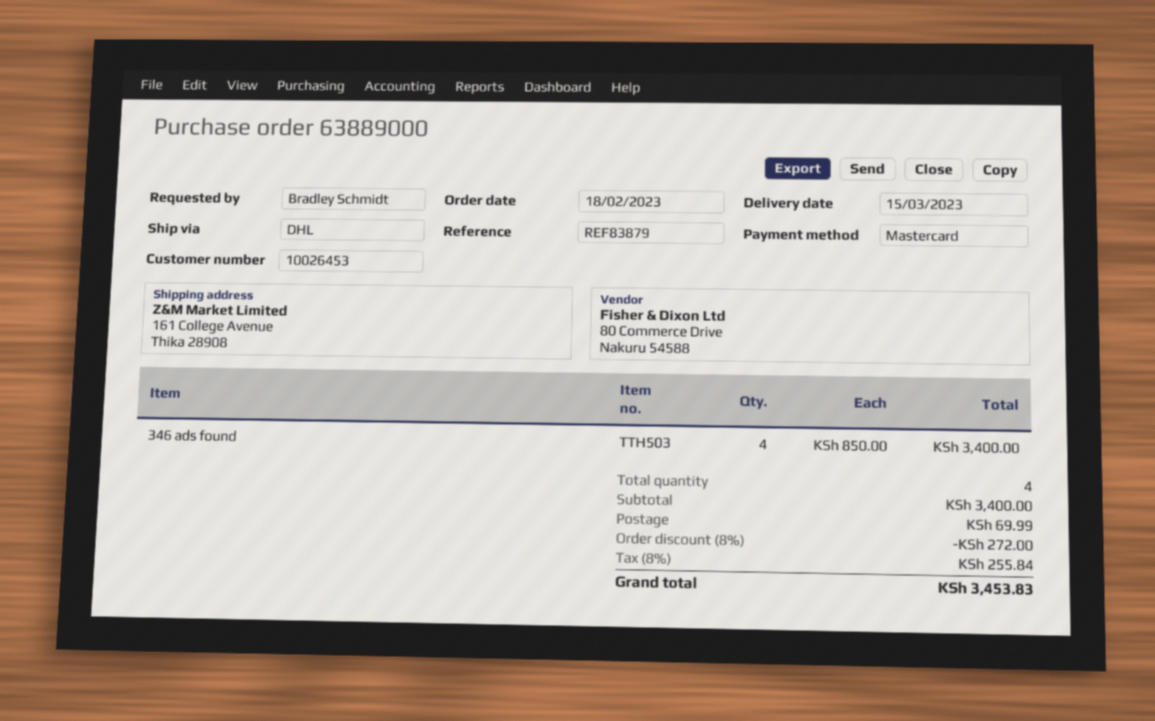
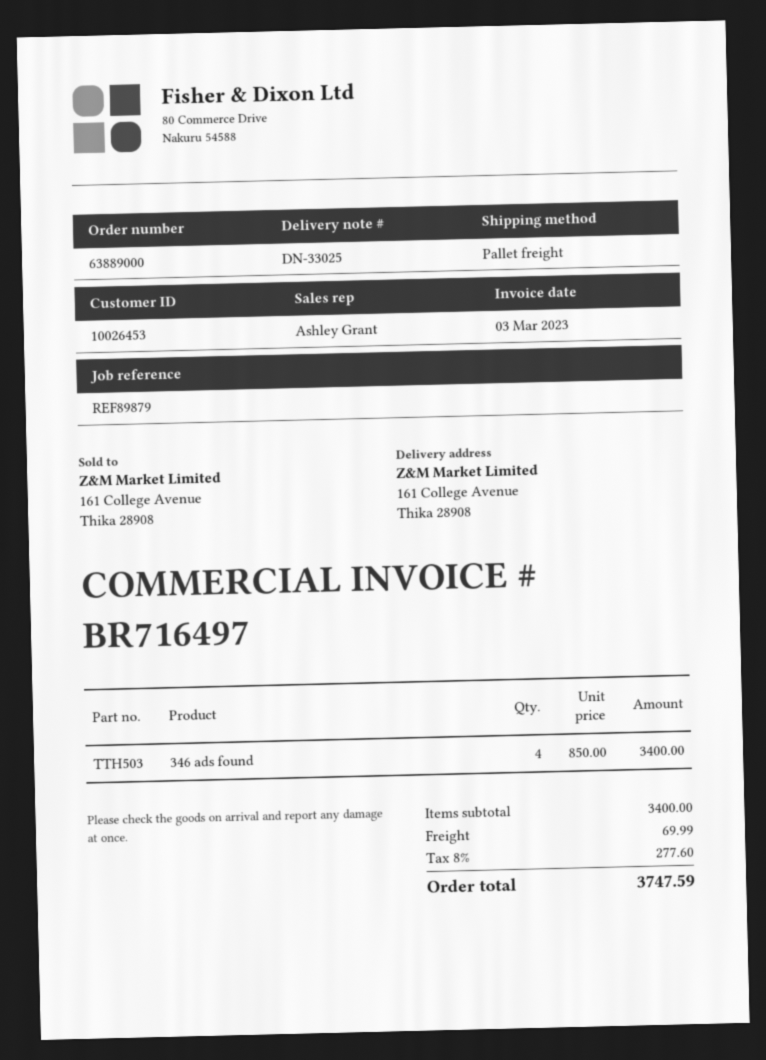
reference: REF83879 -> REF89879
shipping method: DHL -> pallet freight
discount: 8% = 272.00 -> none
tax: 8% = 255.84 -> 8% = 277.60
total: 3453.83 -> 3747.59

